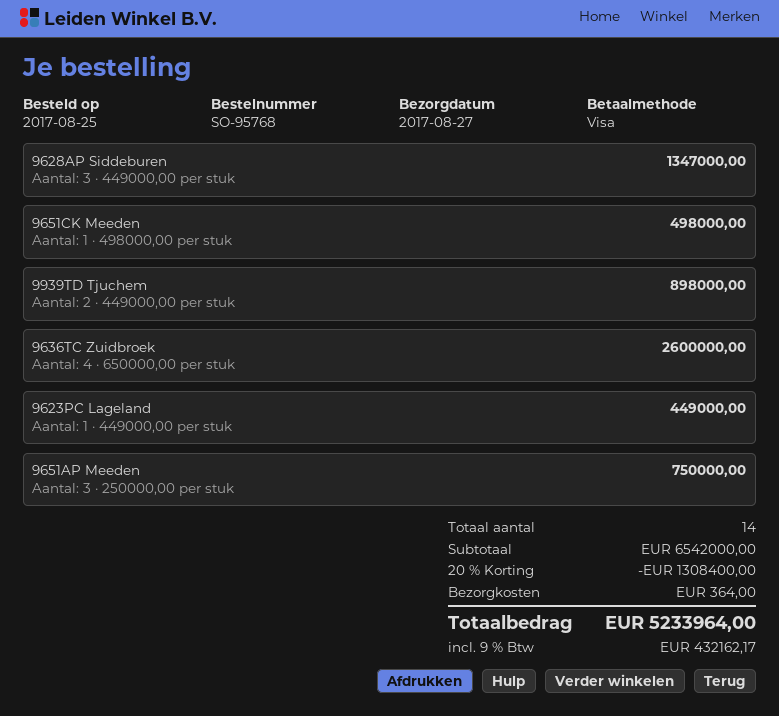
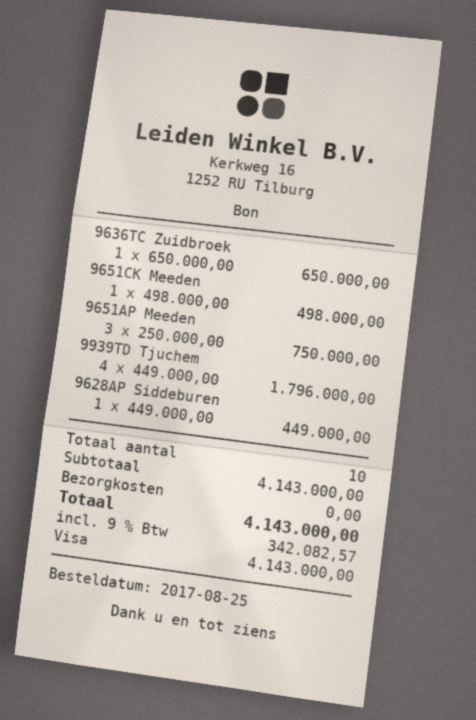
9628AP Siddeburen: 3 x 449000.00 = 1347000.00 -> 1 x 449000.00 = 449000.00
9939TD Tjuchem: 2 x 449000.00 = 898000.00 -> 4 x 449000.00 = 1796000.00
9636TC Zuidbroek: 4 x 650000.00 = 2600000.00 -> 1 x 650000.00 = 650000.00
9623PC Lageland: 1 x 449000.00 = 449000.00 -> none
total quantity: 14 -> 10
subtotal: 6542000.00 -> 4143000.00
discount: 20% = 1308400.00 -> none
shipping: 364.00 -> 0.00
tax: 9% = 432162.17 -> 9% = 342082.57
total: 5233964.00 -> 4143000.00

